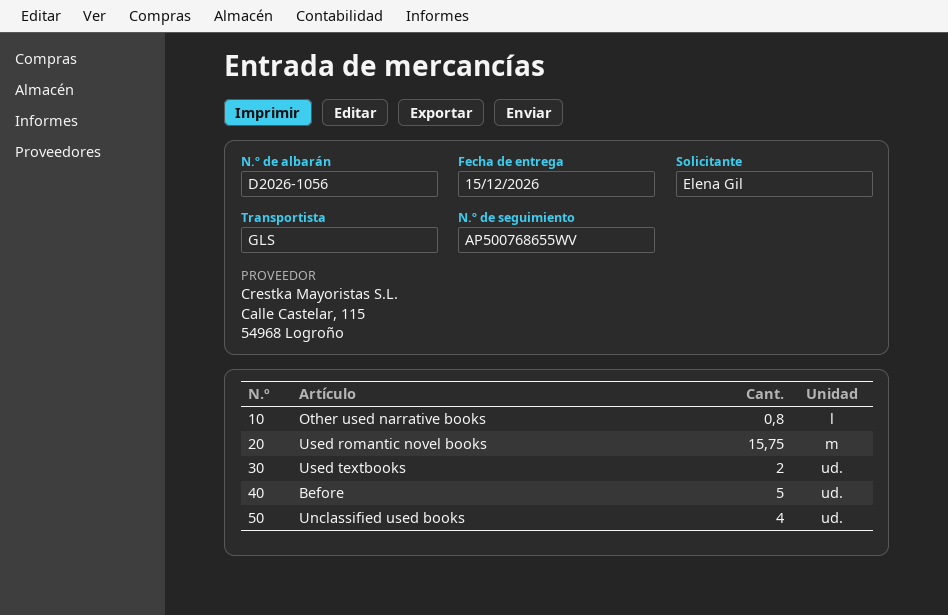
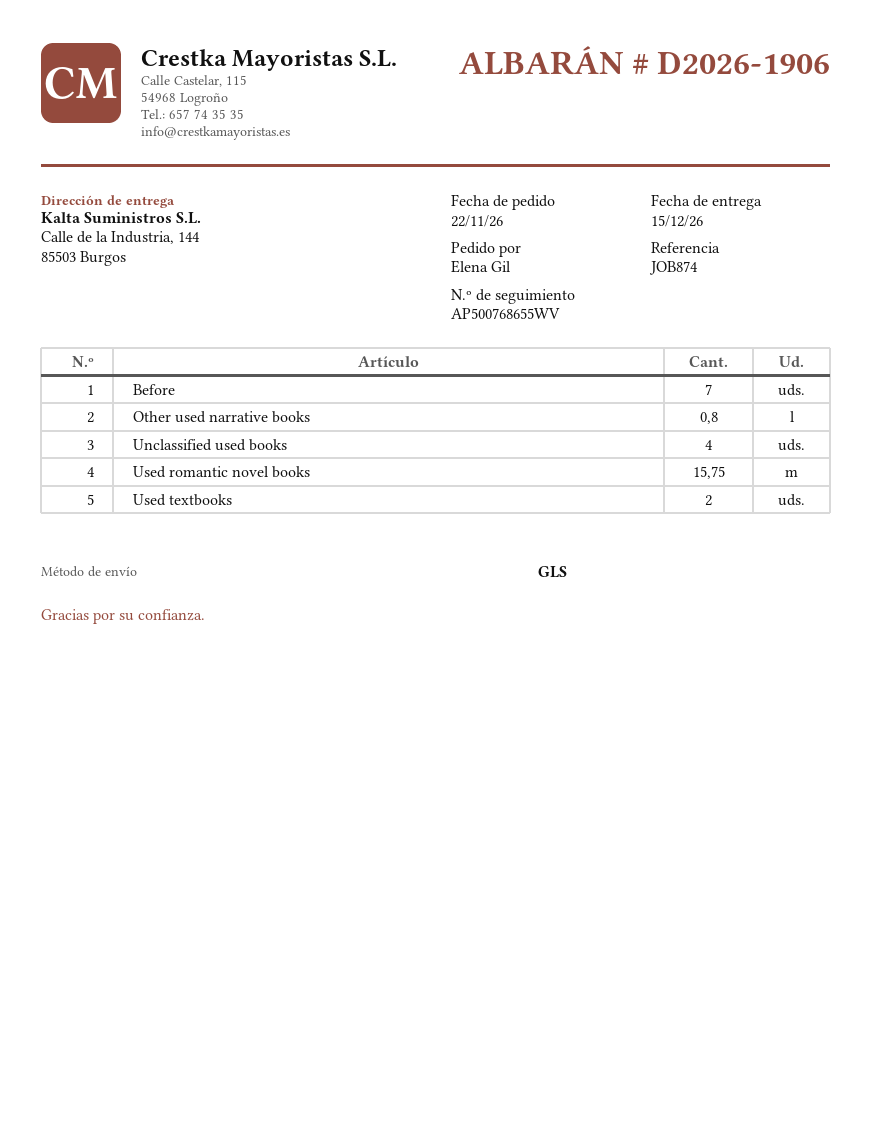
delivery note number: D2026-1056 -> D2026-1906
Before: 5 -> 7

